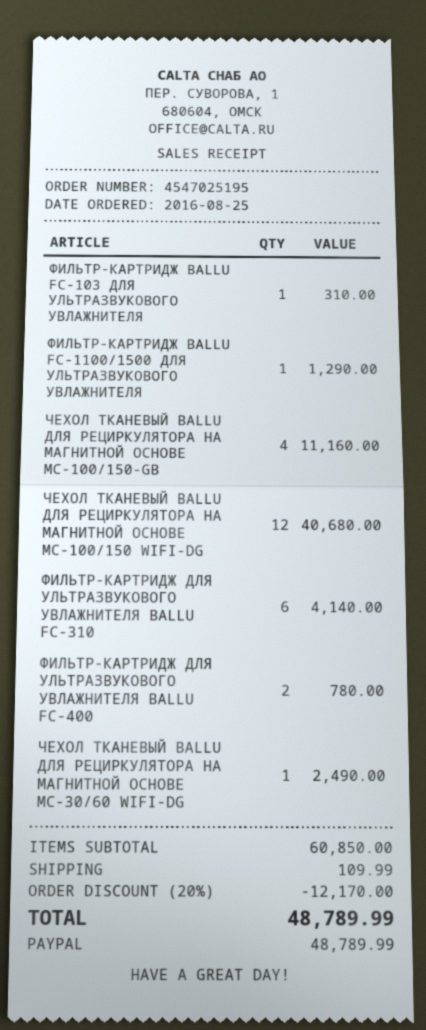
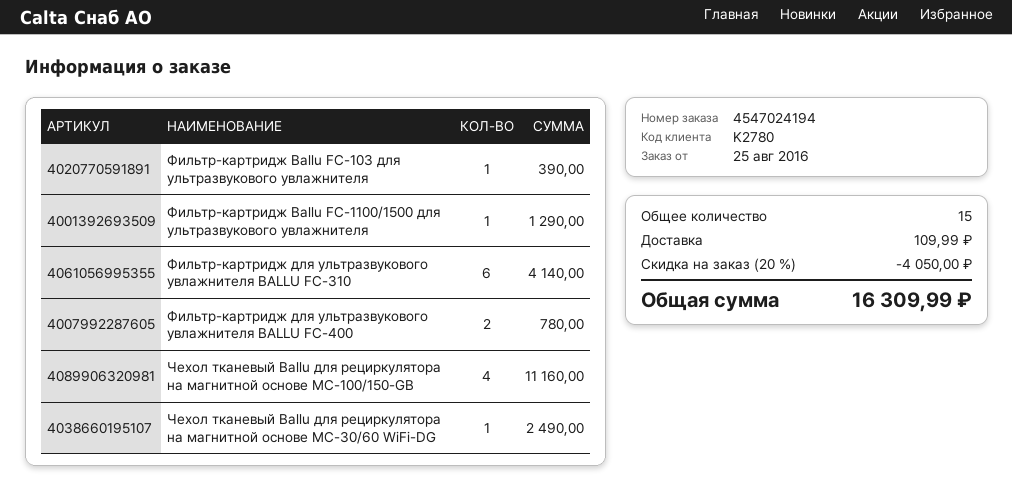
order number: 4547025195 -> 4547024194
ФИЛЬТР-КАРТРИДЖ BALLU FC-103 ДЛЯ УЛЬТРАЗВУКОВОГО УВЛАЖНИТЕЛЯ: 1 for 310.00 -> 1 for 390.00
ЧЕХОЛ ТКАНЕВЫЙ BALLU ДЛЯ РЕЦИРКУЛЯТОРА НА МАГНИТНОЙ ОСНОВЕ MС-100/150 WIFI-DG: 12 for 40680.00 -> none
discount: 20% = 12170.00 -> 20% = 4050.00
total: 48789.99 -> 16309.99

